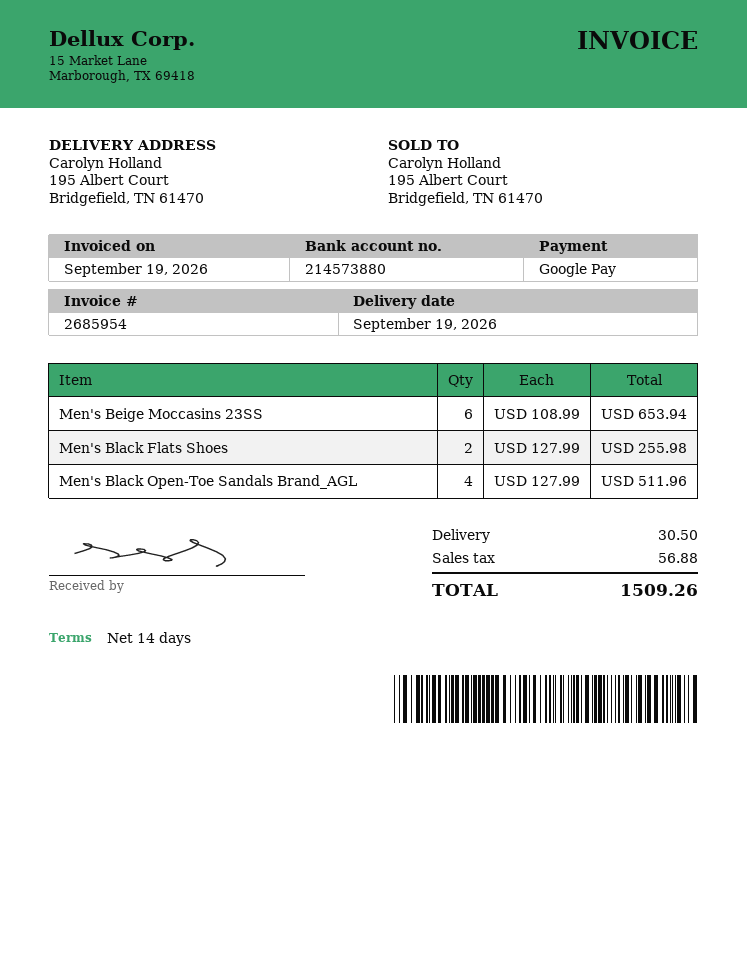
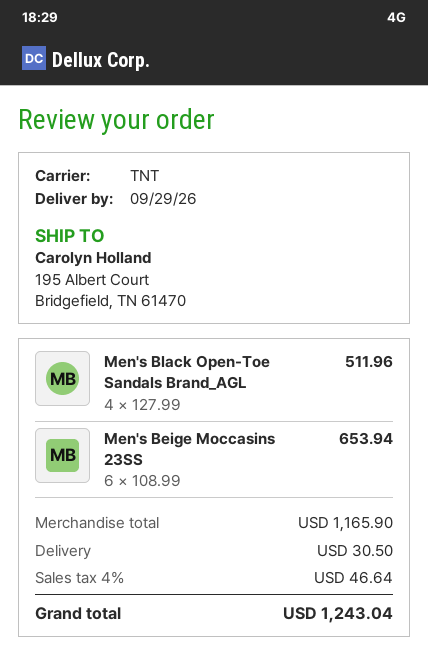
delivery date: 2026-09-19 -> 2026-09-29
Men's Black Flats Shoes: 2 x 127.99 = 255.98 -> none
tax: 56.88 -> 46.64
total: 1509.26 -> 1243.04

